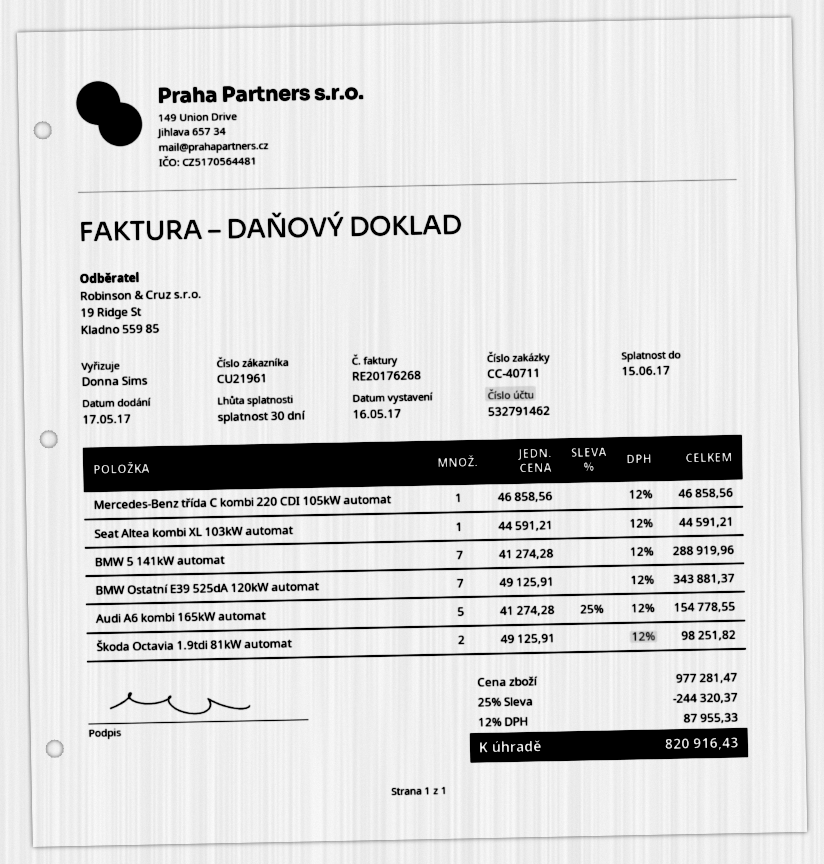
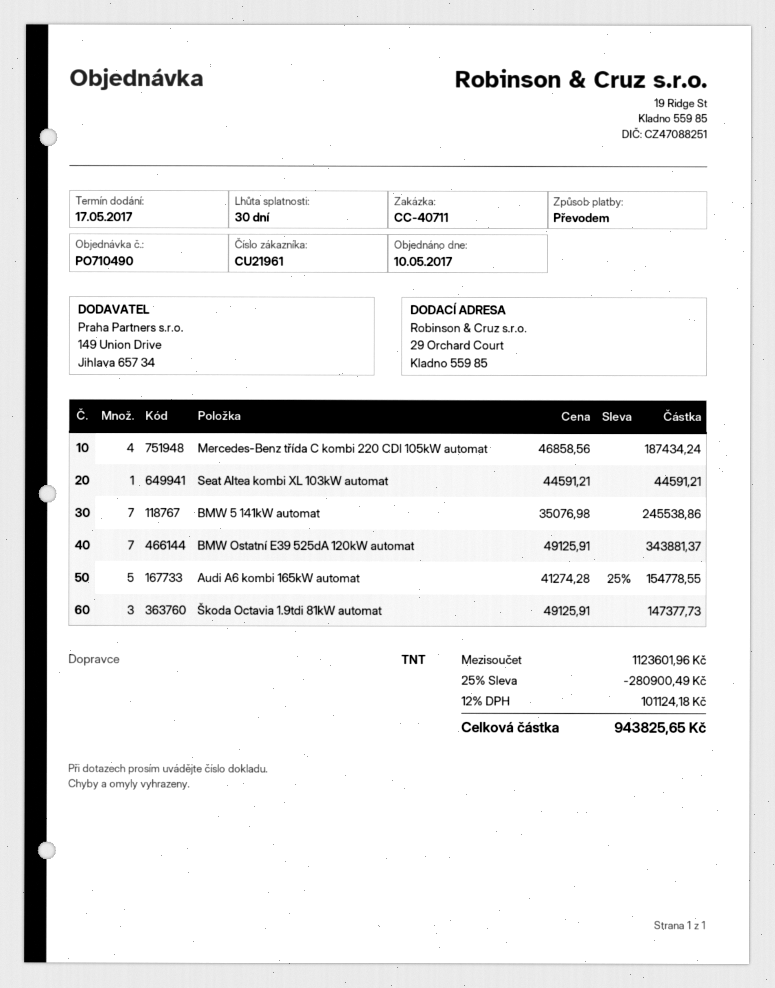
Mercedes-Benz třída C kombi 220 CDI 105kW automat: 1 x 46858.56 = 46858.56 -> 4 x 46858.56 = 187434.24
BMW 5 141kW automat: 7 x 41274.28 = 288919.96 -> 7 x 35076.98 = 245538.86
Škoda Octavia 1.9tdi 81kW automat: 2 x 49125.91 = 98251.82 -> 3 x 49125.91 = 147377.73
subtotal: 977281.47 -> 1123601.96
discount: 25% = 244320.37 -> 25% = 280900.49
tax: 12% = 87955.33 -> 12% = 101124.18
total: 820916.43 -> 943825.65

